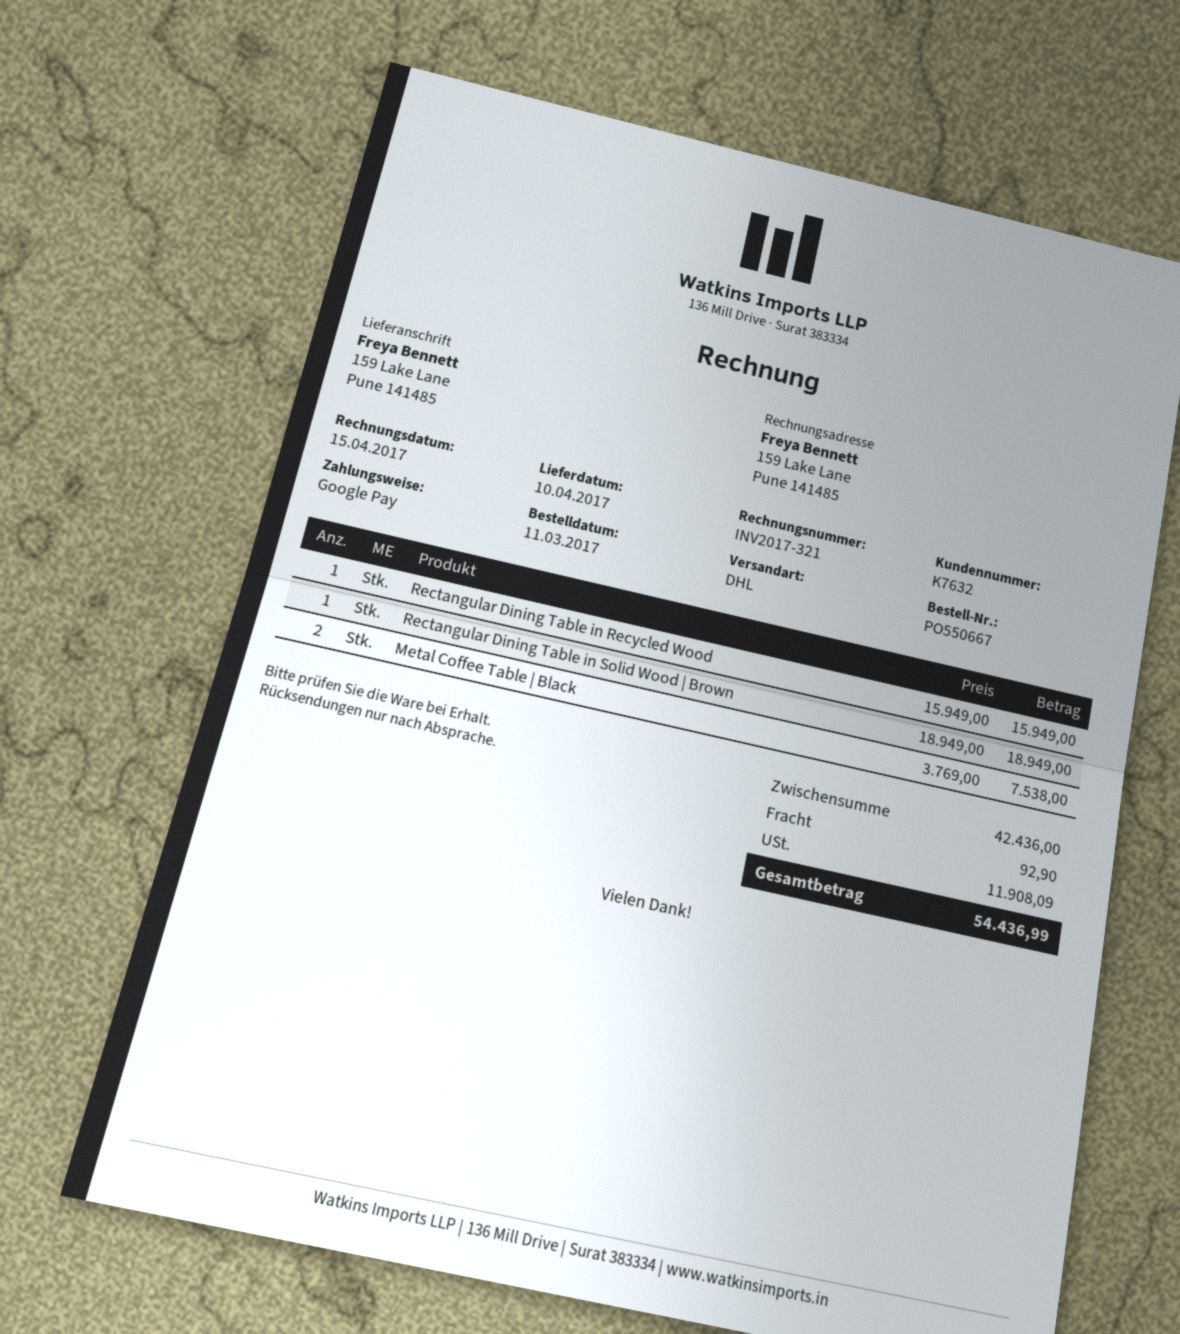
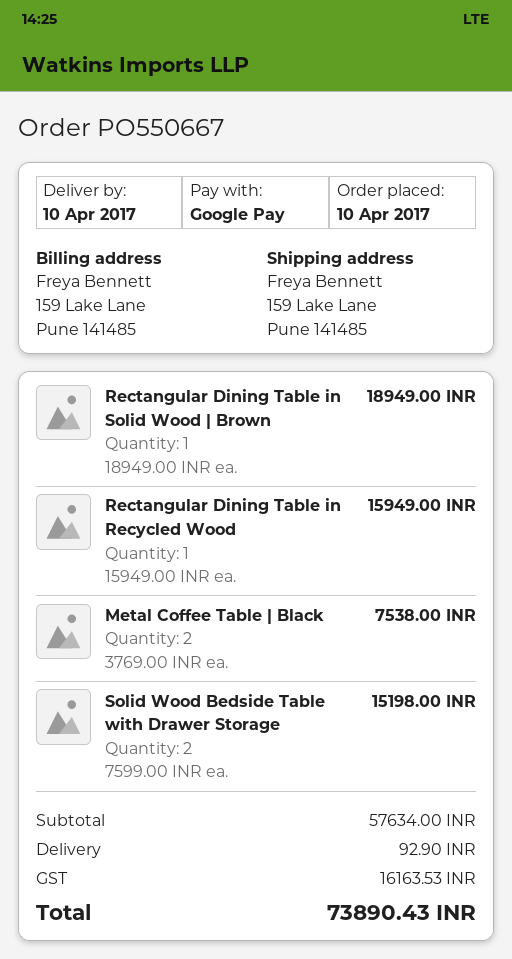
order date: 2017-03-11 -> 2017-04-10
Solid Wood Bedside Table with Drawer Storage: none -> 2 x 7599.00 = 15198.00
subtotal: 42436.00 -> 57634.00
tax: 11908.09 -> 16163.53
total: 54436.99 -> 73890.43

